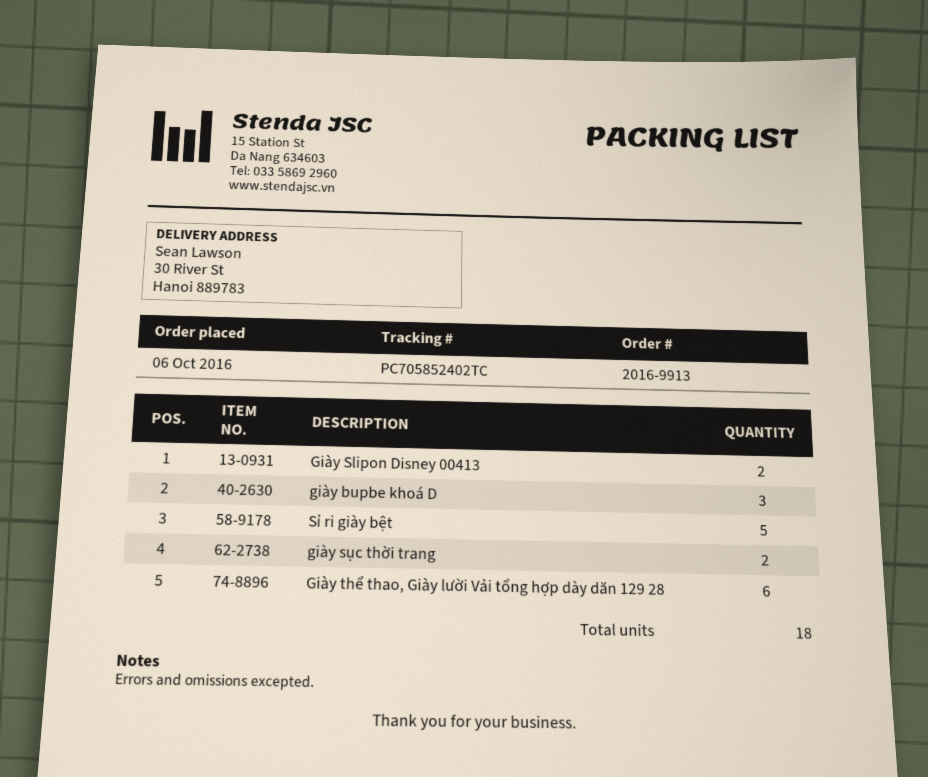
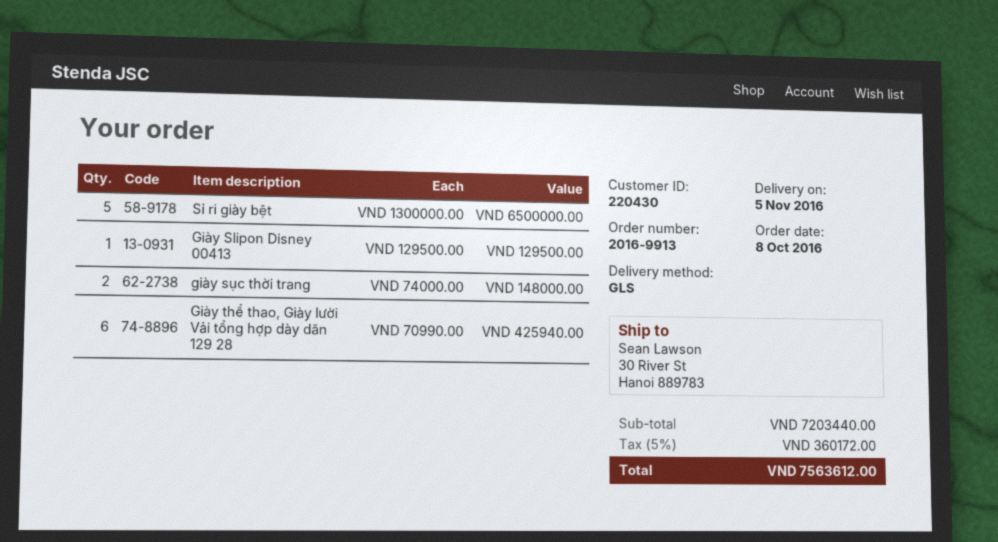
order date: 2016-10-06 -> 2016-10-08
Giày Slipon Disney 00413: 2 -> 1
giày bupbe khoá D: 3 -> none

